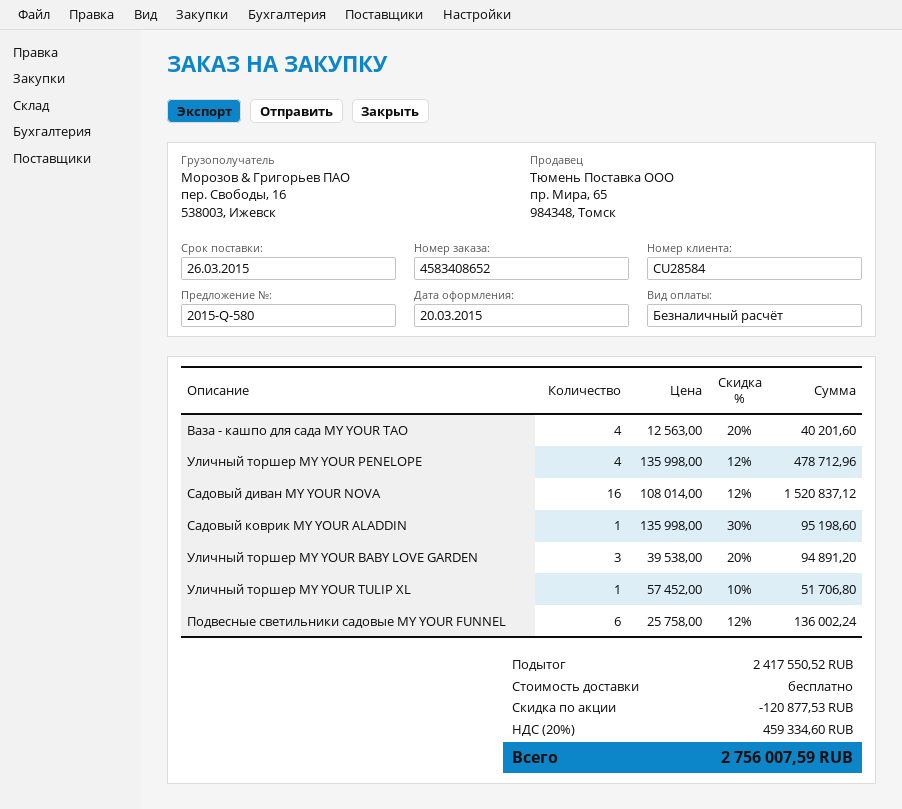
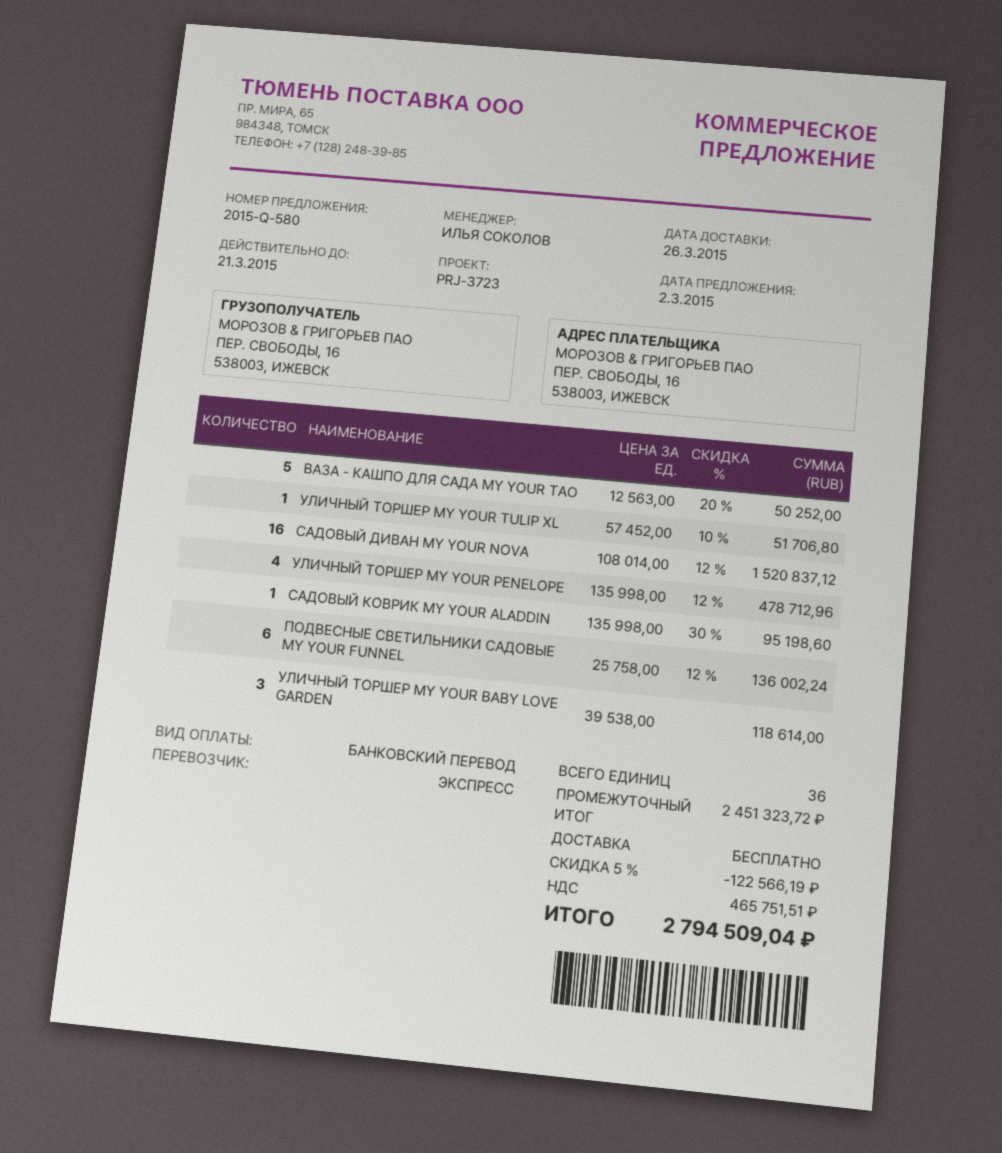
Ваза - кашпо для сада MY YOUR TAO: 4 x 12563.00 - 20% = 40201.60 -> 5 x 12563.00 - 20% = 50252.00
Уличный торшер MY YOUR BABY LOVE GARDEN: 3 x 39538.00 - 20% = 94891.20 -> 3 x 39538.00 = 118614.00
subtotal: 2417550.52 -> 2451323.72
discount: 120877.53 -> 122566.19
tax: 459334.60 -> 465751.51
total: 2756007.59 -> 2794509.04

